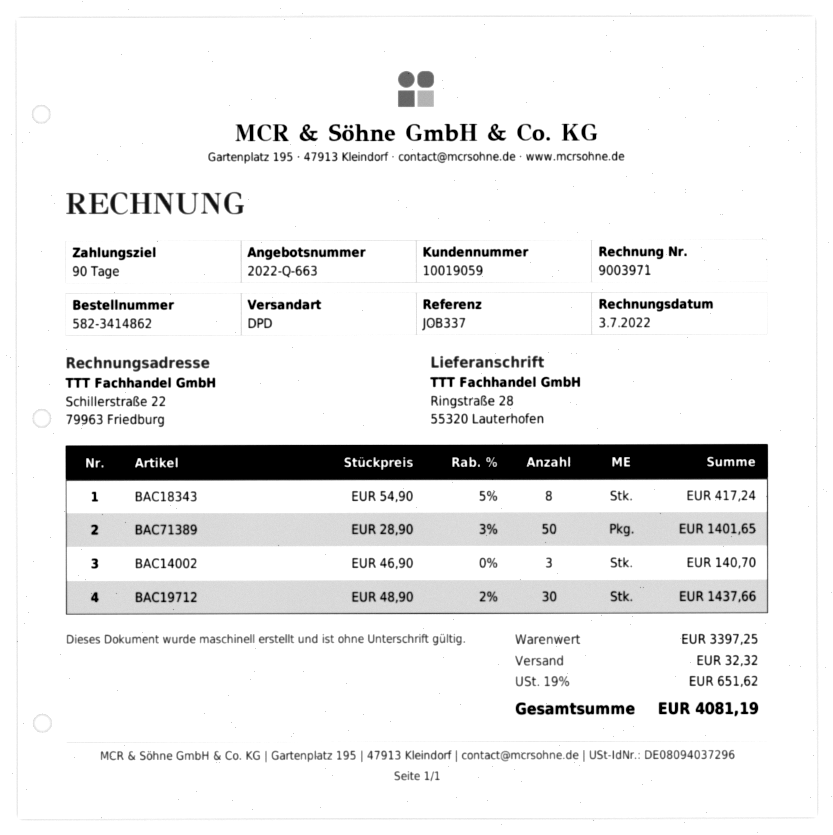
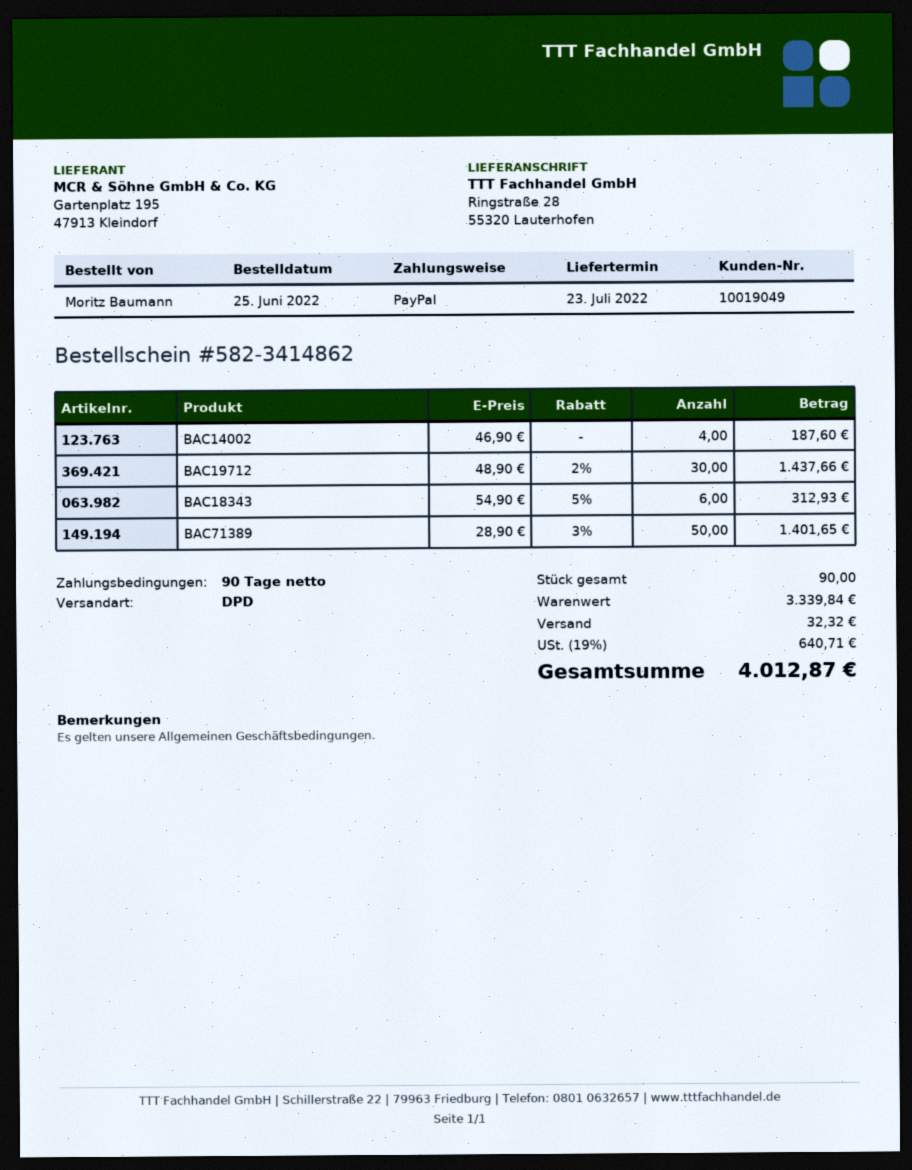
customer number: 10019059 -> 10019049
BAC18343: 8 x 54.90 - 5% = 417.24 -> 6 x 54.90 - 5% = 312.93
BAC14002: 3 x 46.90 = 140.70 -> 4 x 46.90 = 187.60
subtotal: 3397.25 -> 3339.84
tax: 19% = 651.62 -> 19% = 640.71
total: 4081.19 -> 4012.87

